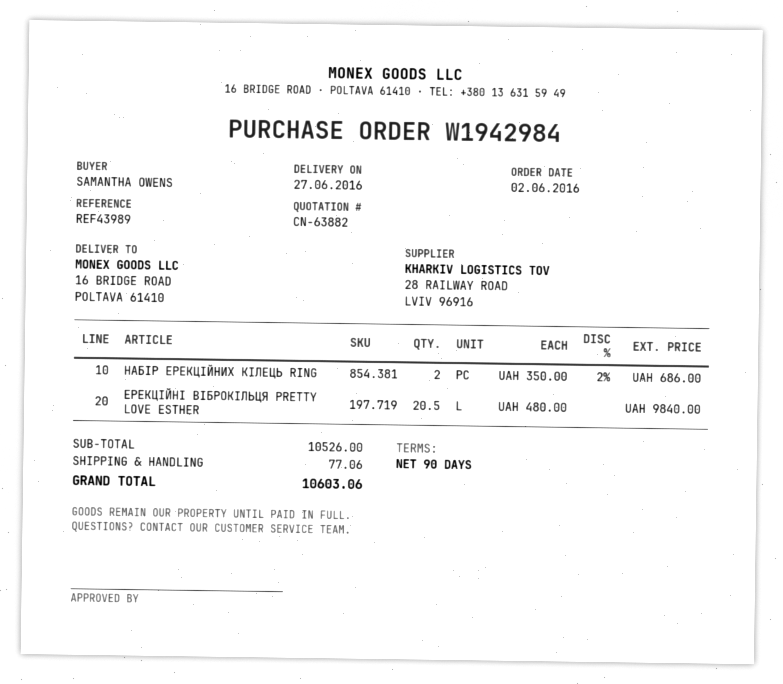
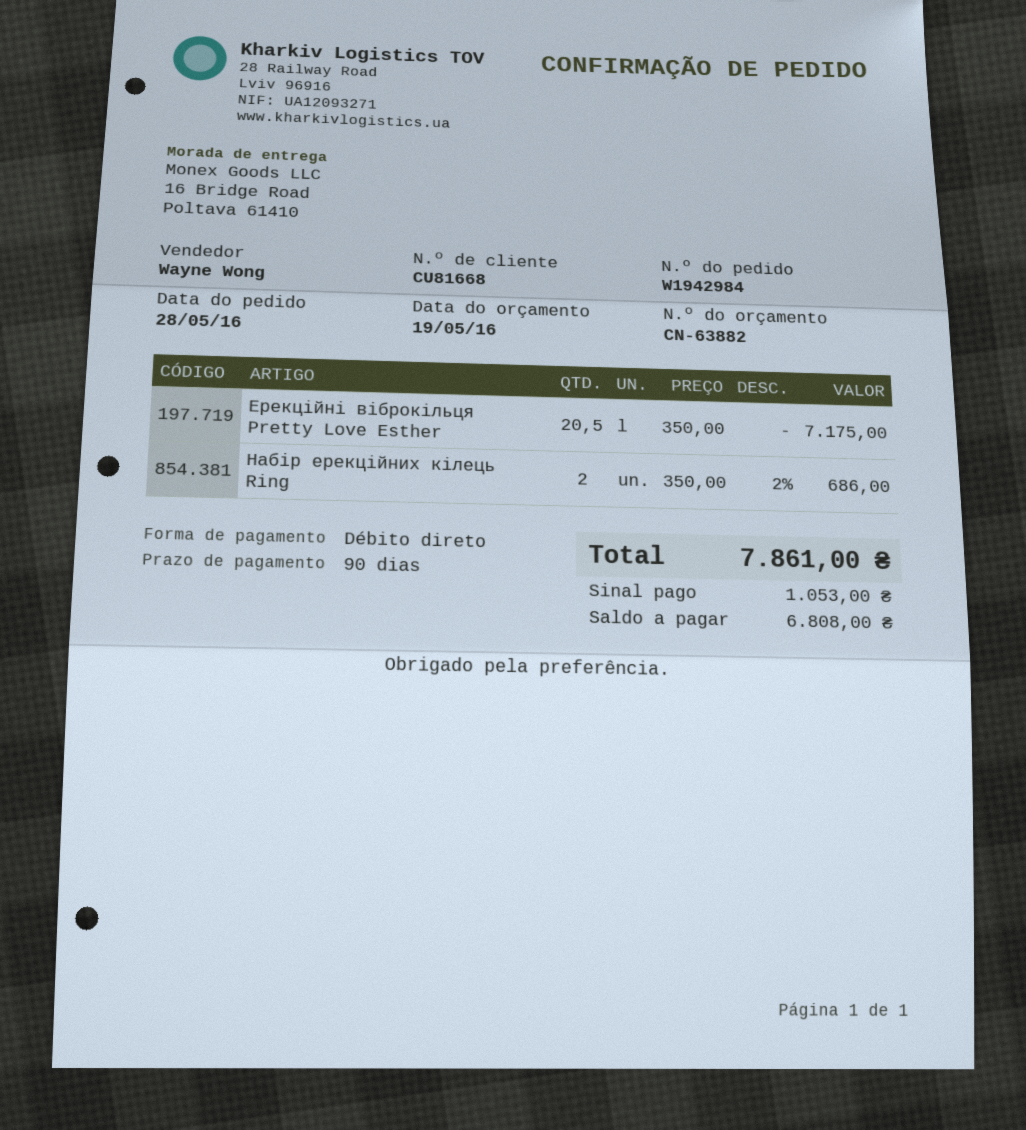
order date: 2016-06-02 -> 2016-05-28
ЕРЕКЦІЙНІ ВІБРОКІЛЬЦЯ PRETTY LOVE ESTHER: 20.5 x 480.00 = 9840.00 -> 20.5 x 350.00 = 7175.00
shipping: 77.06 -> none
total: 10603.06 -> 7861.00

